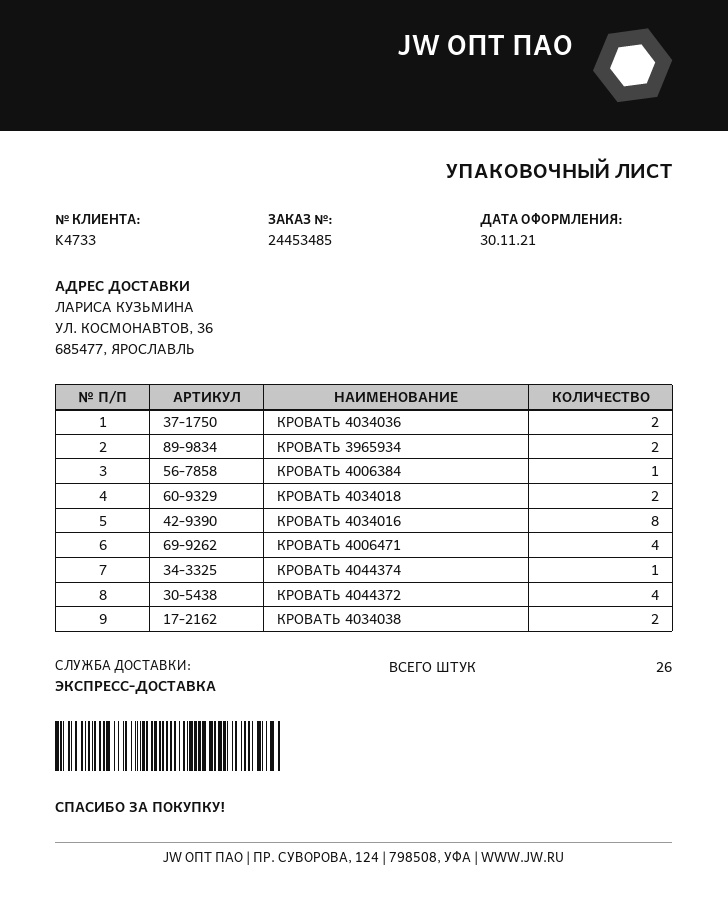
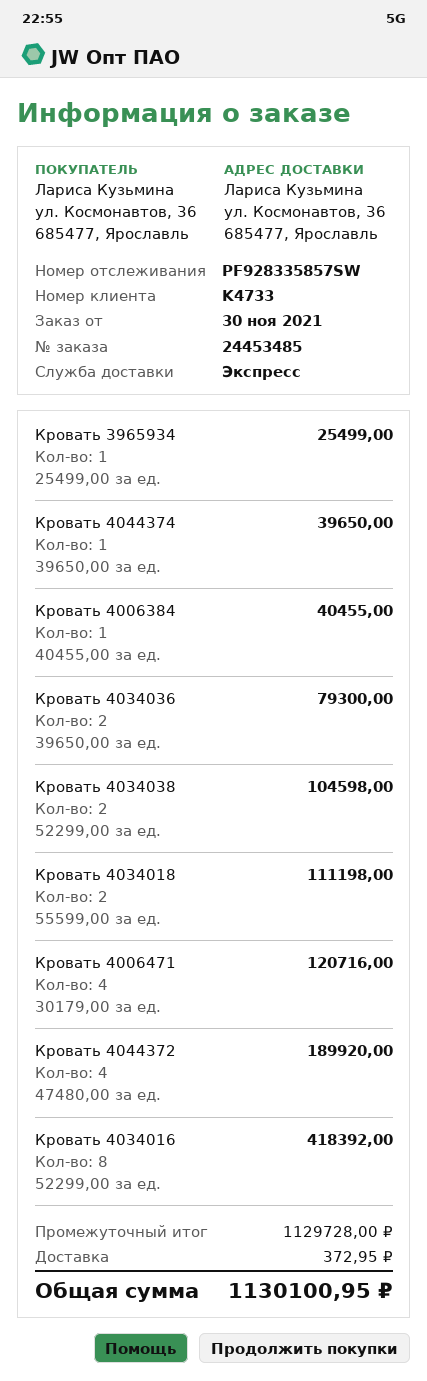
КРОВАТЬ 3965934: 2 -> 1

